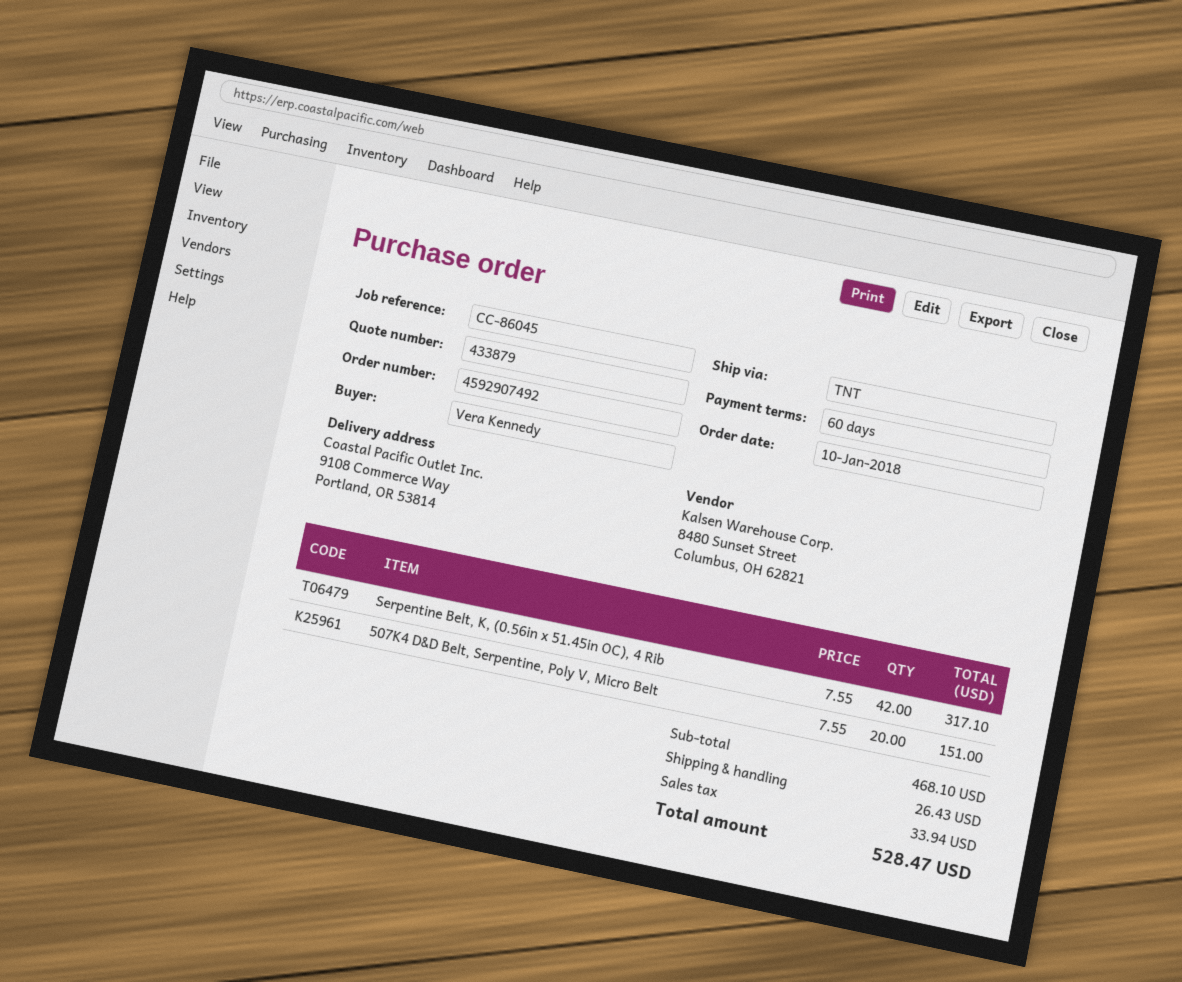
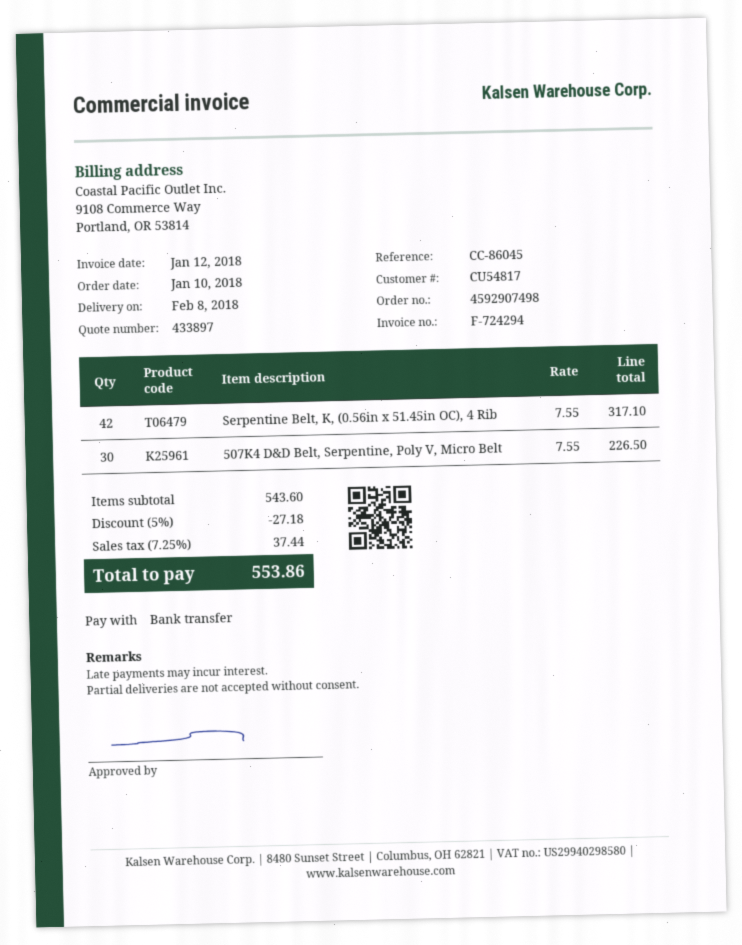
quote number: 433879 -> 433897
order number: 4592907492 -> 4592907498
507K4 D&D Belt, Serpentine, Poly V, Micro Belt: 20 x 7.55 = 151.00 -> 30 x 7.55 = 226.50
subtotal: 468.10 -> 543.60
discount: none -> 5% = 27.18
shipping: 26.43 -> none
tax: 33.94 -> 37.44
total: 528.47 -> 553.86

